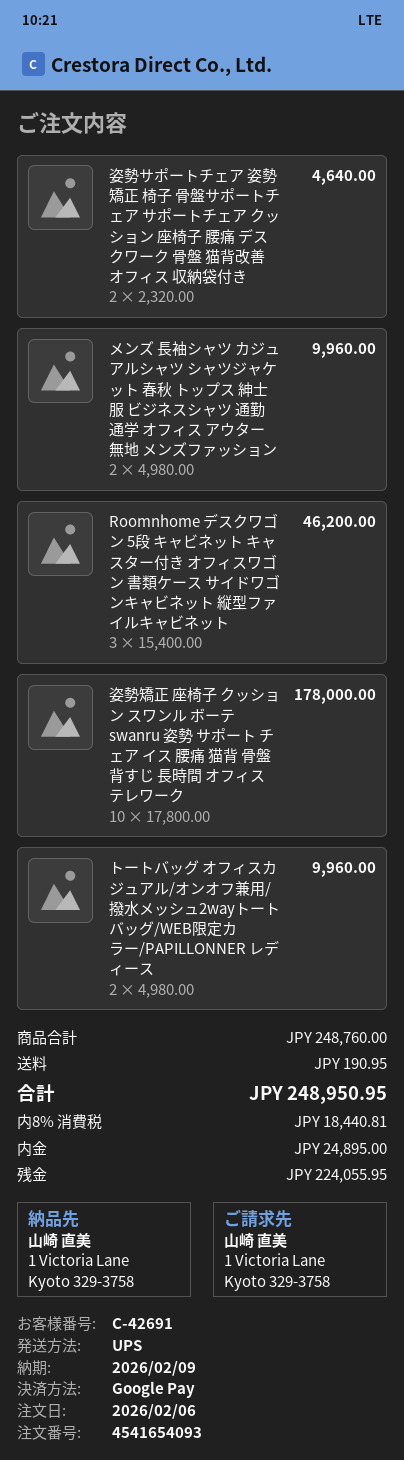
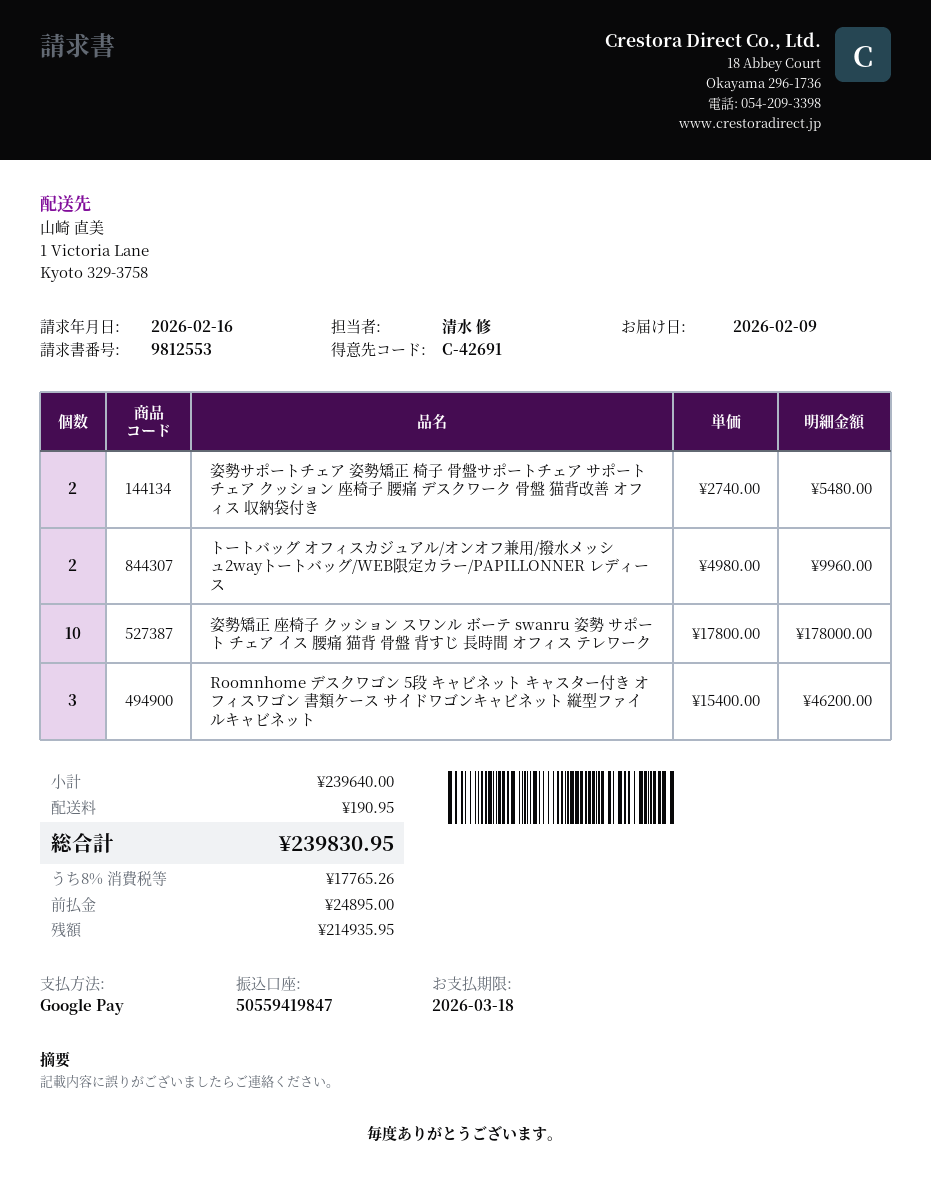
姿勢サポートチェア 姿勢矯正 椅子 骨盤サポートチェア サポートチェア クッション 座椅子 腰痛 デスクワーク 骨盤 猫背改善 オフィス 収納袋付き: 2 x 2320.00 = 4640.00 -> 2 x 2740.00 = 5480.00
メンズ 長袖シャツ カジュアルシャツ シャツジャケット 春秋 トップス 紳士服 ビジネスシャツ 通勤 通学 オフィス アウター 無地 メンズファッション: 2 x 4980.00 = 9960.00 -> none
subtotal: 248760.00 -> 239640.00
tax: 8% = 18440.81 -> 8% = 17765.26
total: 248950.95 -> 239830.95
balance: 224055.95 -> 214935.95

